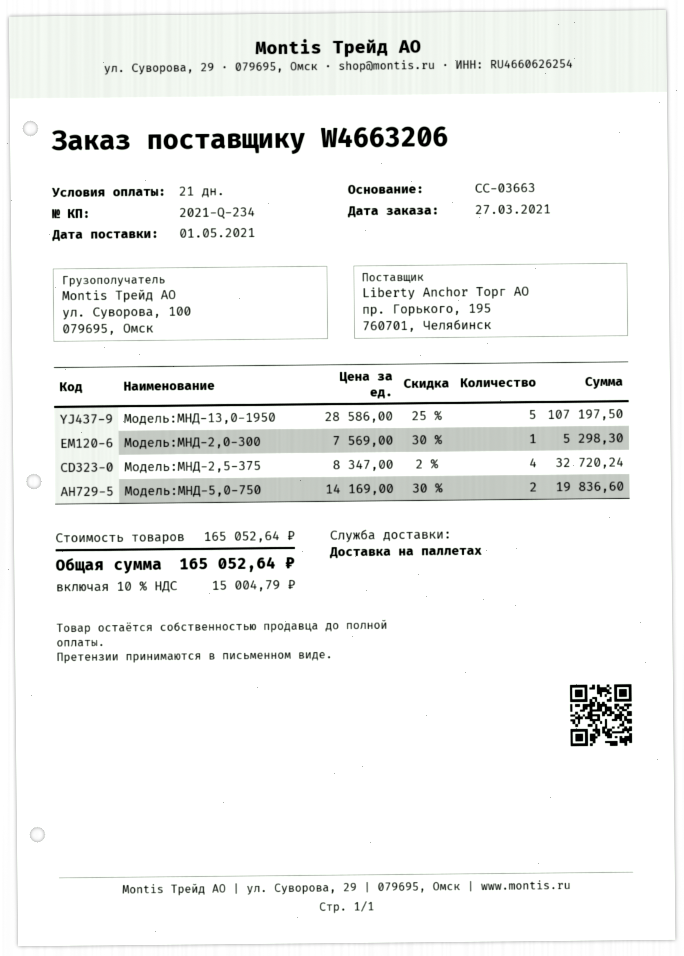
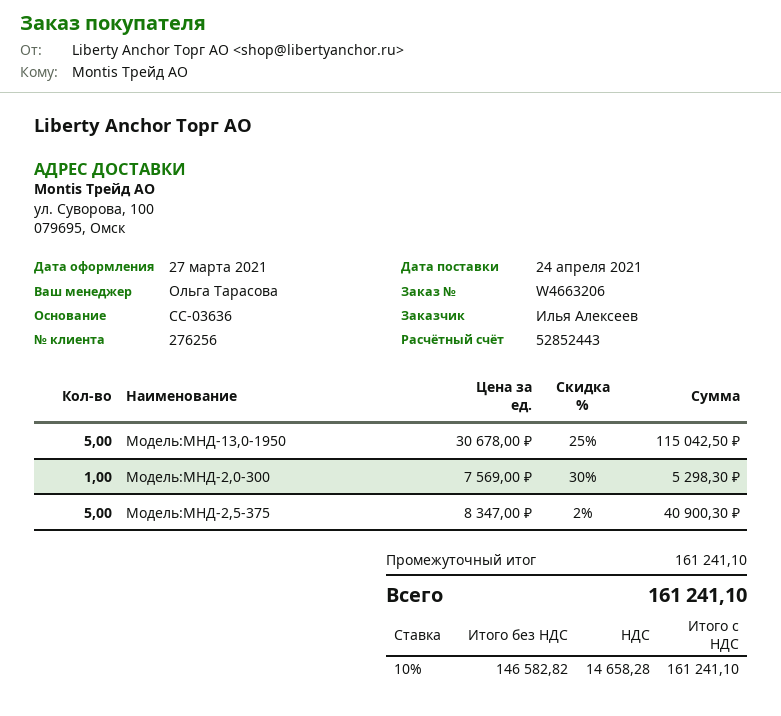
delivery date: 2021-05-01 -> 2021-04-24
reference: CC-03663 -> CC-03636
Модель:МНД-13,0-1950: 5 x 28586.00 - 25% = 107197.50 -> 5 x 30678.00 - 25% = 115042.50
Модель:МНД-2,5-375: 4 x 8347.00 - 2% = 32720.24 -> 5 x 8347.00 - 2% = 40900.30
Модель:МНД-5,0-750: 2 x 14169.00 - 30% = 19836.60 -> none
subtotal: 165052.64 -> 161241.10
tax: 10% = 15004.79 -> 10% = 14658.28
total: 165052.64 -> 161241.10

